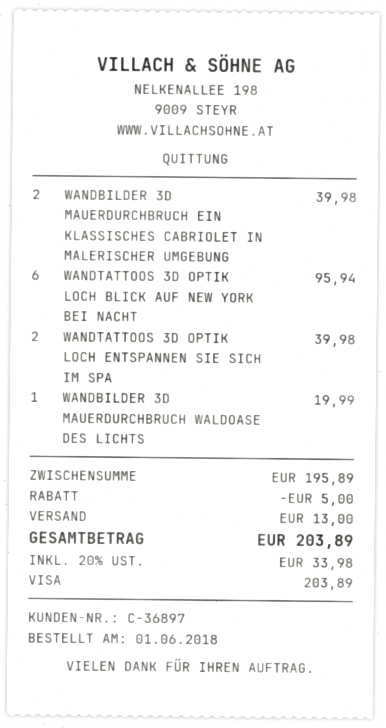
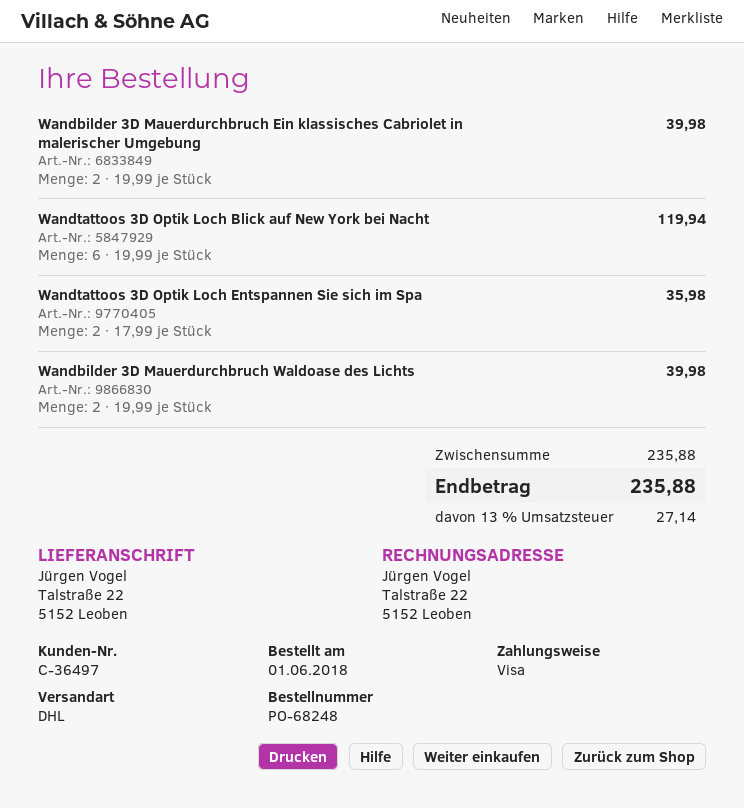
customer number: C-36897 -> C-36497
WANDTATTOOS 3D OPTIK LOCH BLICK AUF NEW YORK BEI NACHT: 6 for 95.94 -> 6 for 119.94
WANDTATTOOS 3D OPTIK LOCH ENTSPANNEN SIE SICH IM SPA: 2 for 39.98 -> 2 for 35.98
WANDBILDER 3D MAUERDURCHBRUCH WALDOASE DES LICHTS: 1 for 19.99 -> 2 for 39.98
subtotal: 195.89 -> 235.88
discount: 5.00 -> none
shipping: 13.00 -> none
tax: 20% = 33.98 -> 13% = 27.14
total: 203.89 -> 235.88

